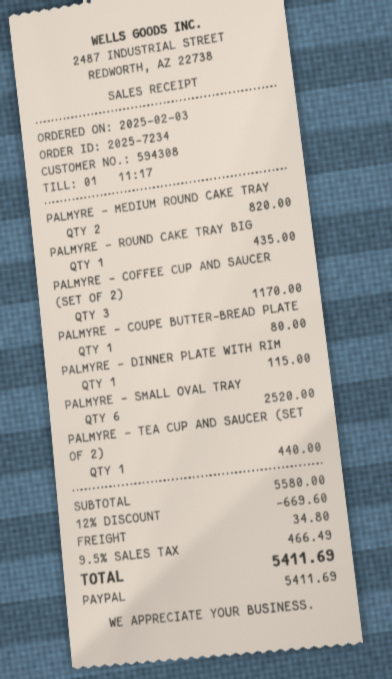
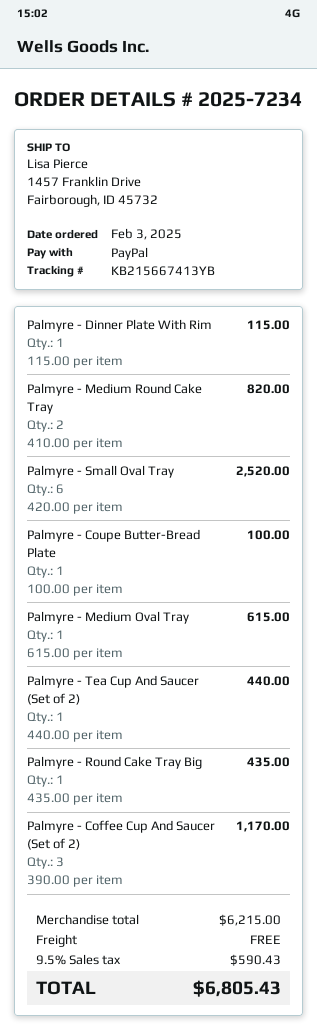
PALMYRE - COUPE BUTTER-BREAD PLATE: 1 for 80.00 -> 1 for 100.00
Palmyre - Medium Oval Tray: none -> 1 for 615.00
subtotal: 5580.00 -> 6215.00
discount: 12% = 669.60 -> none
shipping: 34.80 -> 0.00
tax: 9.5% = 466.49 -> 9.5% = 590.43
total: 5411.69 -> 6805.43

